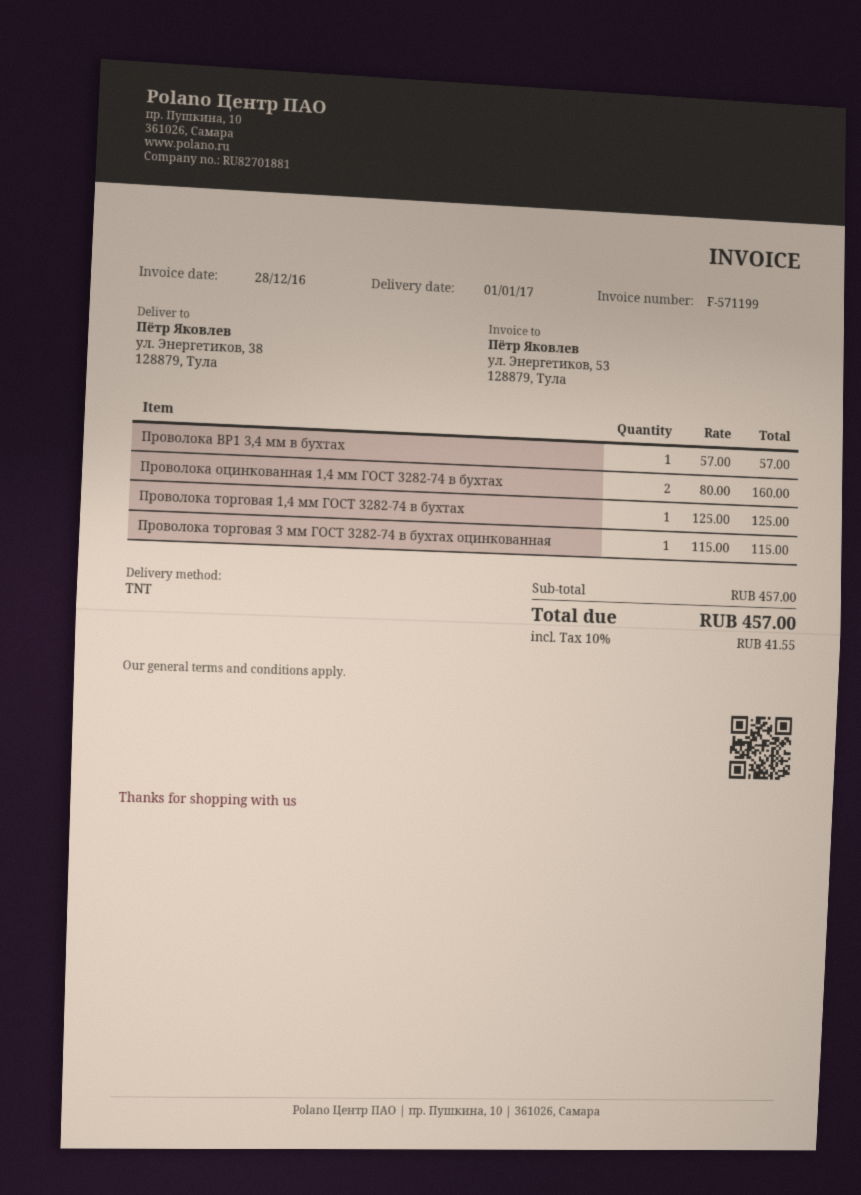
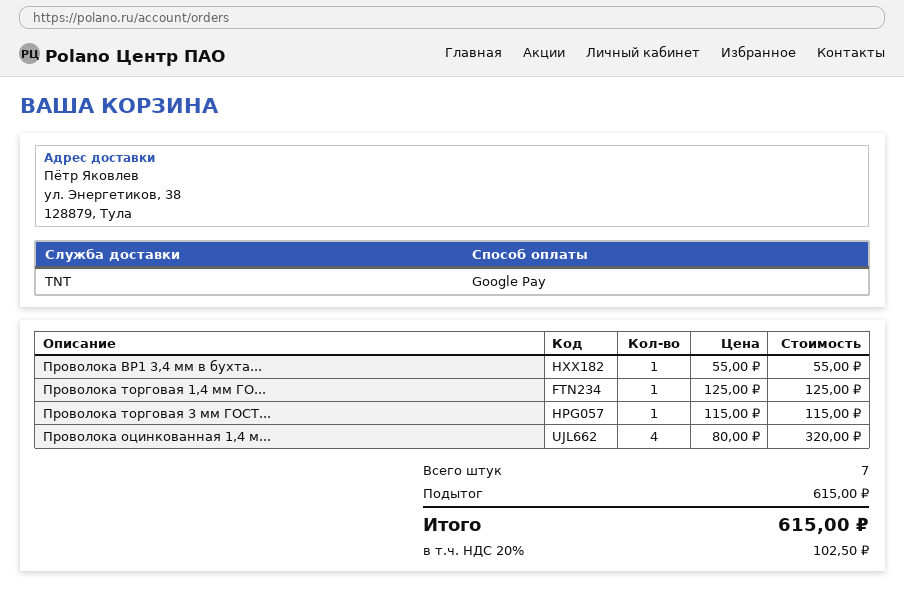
Проволока ВР1 3,4 мм в бухтах: 1 x 57.00 = 57.00 -> 1 x 55.00 = 55.00
Проволока оцинкованная 1,4 мм ГОСТ 3282-74 в бухтах: 2 x 80.00 = 160.00 -> 4 x 80.00 = 320.00
subtotal: 457.00 -> 615.00
tax: 10% = 41.55 -> 20% = 102.50
total: 457.00 -> 615.00

